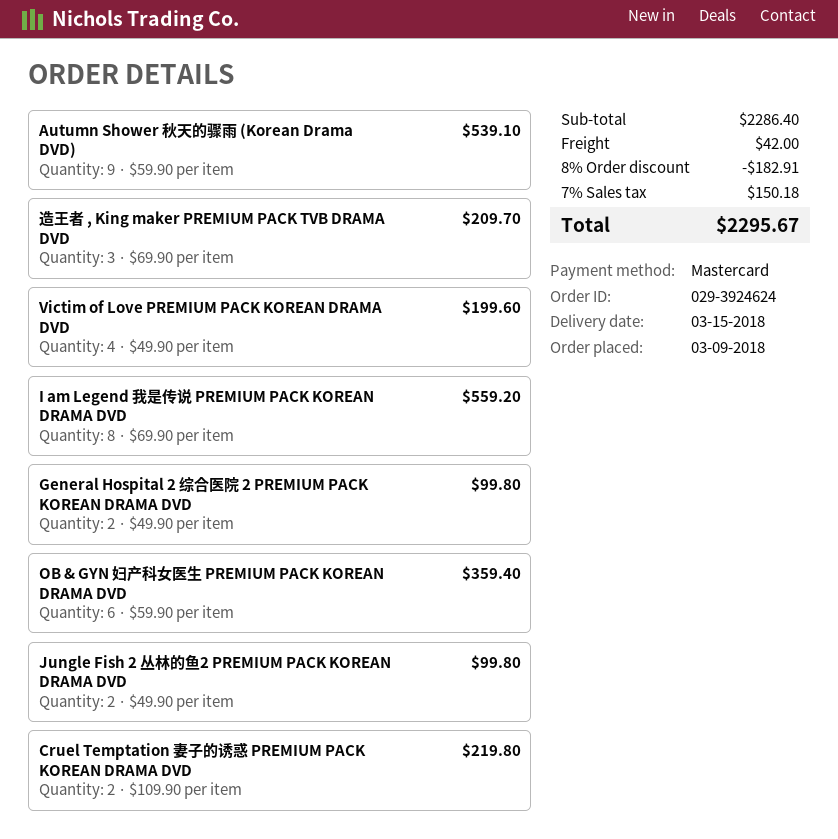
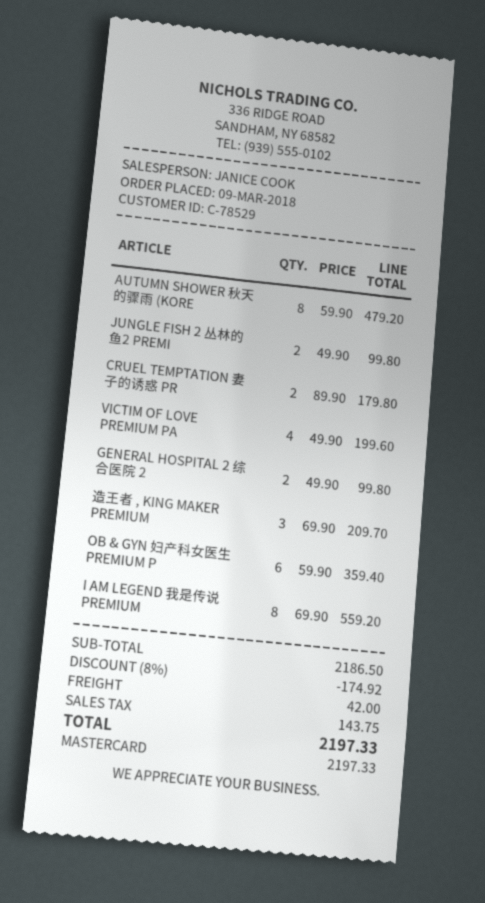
Autumn Shower 秋天的骤雨 (Korean Drama DVD): 9 x 59.90 = 539.10 -> 8 x 59.90 = 479.20
Cruel Temptation 妻子的诱惑 PREMIUM PACK KOREAN DRAMA DVD: 2 x 109.90 = 219.80 -> 2 x 89.90 = 179.80
subtotal: 2286.40 -> 2186.50
discount: 8% = 182.91 -> 8% = 174.92
tax: 150.18 -> 143.75
total: 2295.67 -> 2197.33

